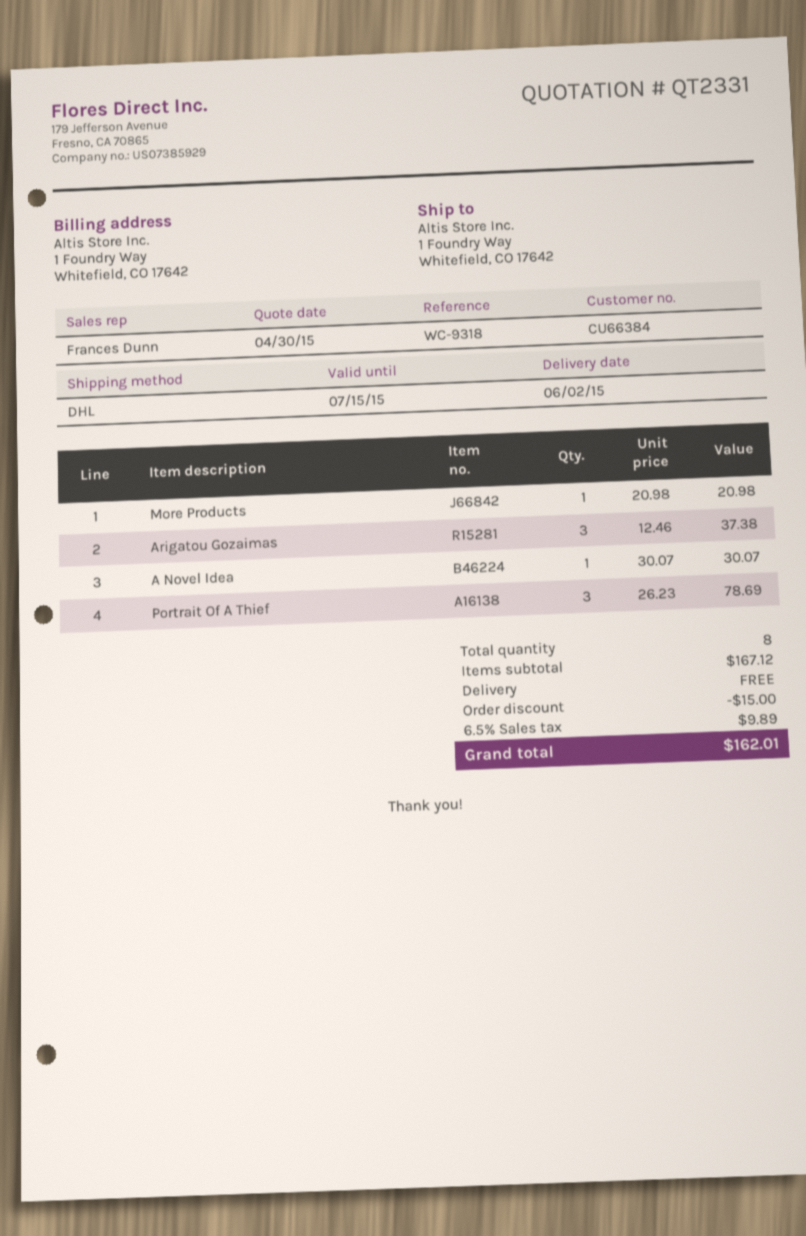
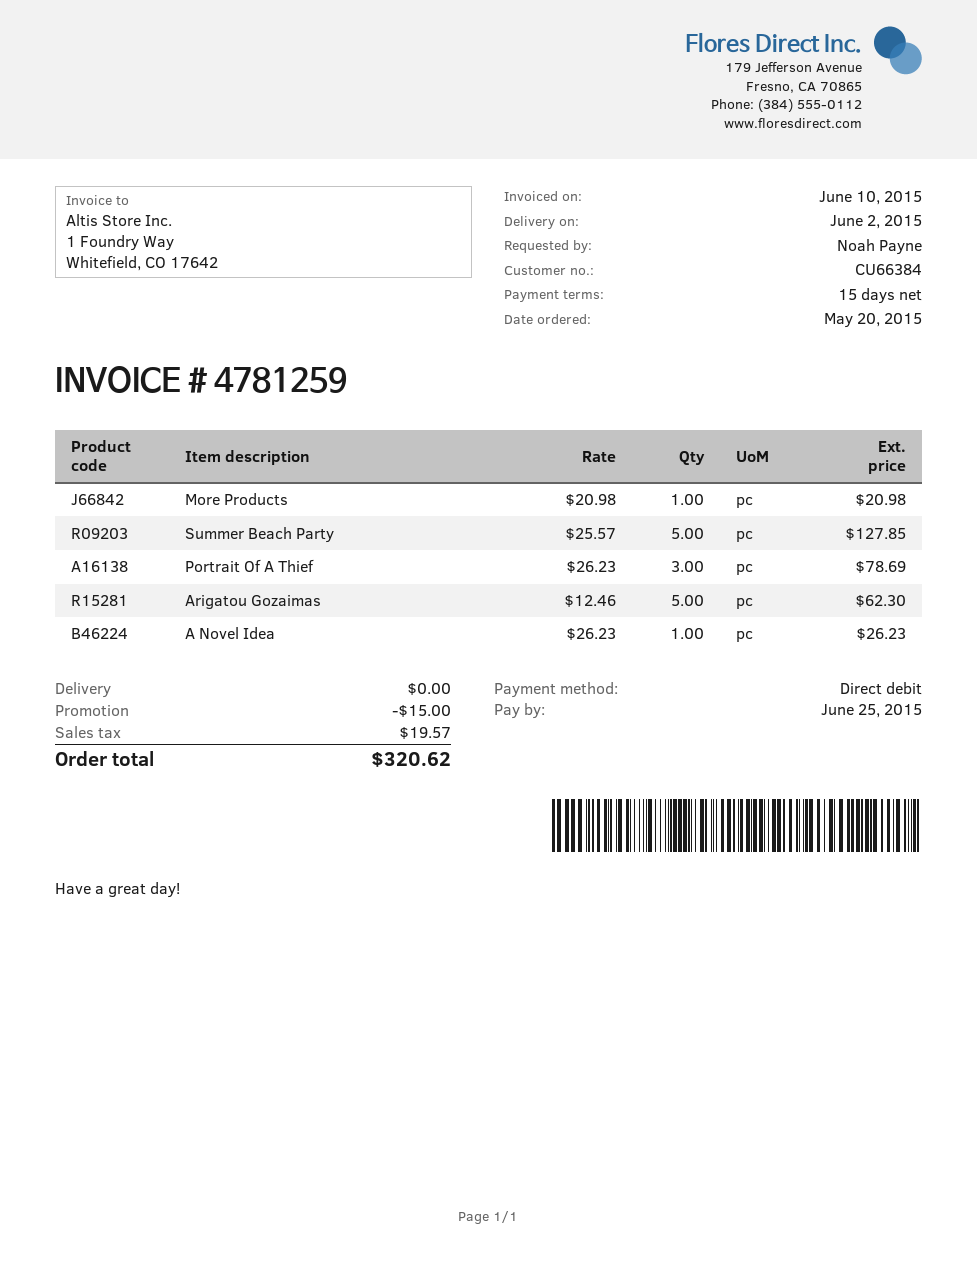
Arigatou Gozaimas: 3 x 12.46 = 37.38 -> 5 x 12.46 = 62.30
A Novel Idea: 1 x 30.07 = 30.07 -> 1 x 26.23 = 26.23
Summer Beach Party: none -> 5 x 25.57 = 127.85
tax: 9.89 -> 19.57
total: 162.01 -> 320.62

